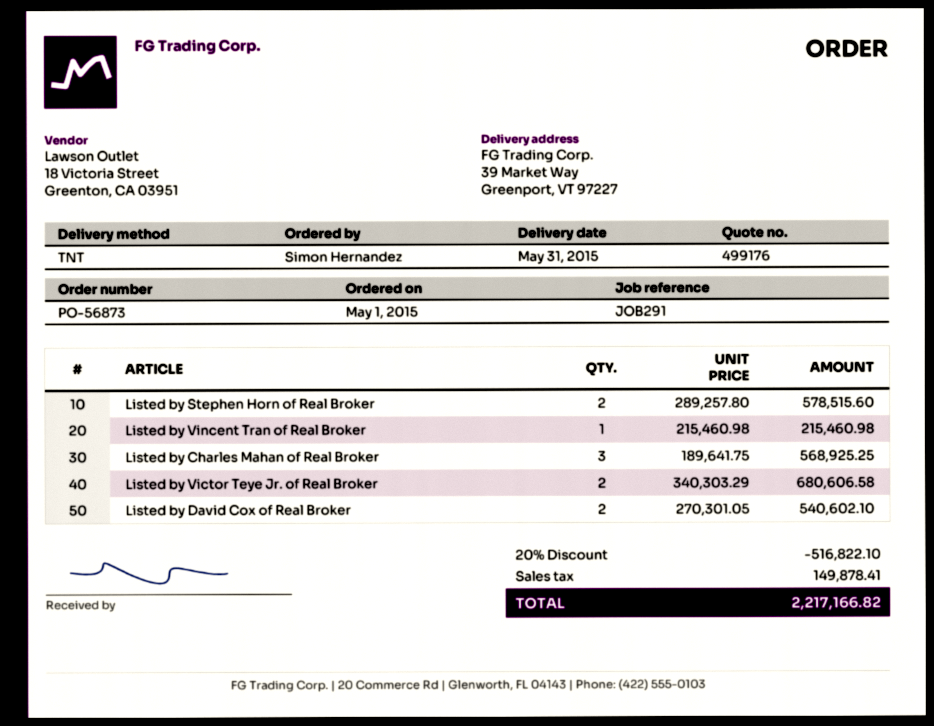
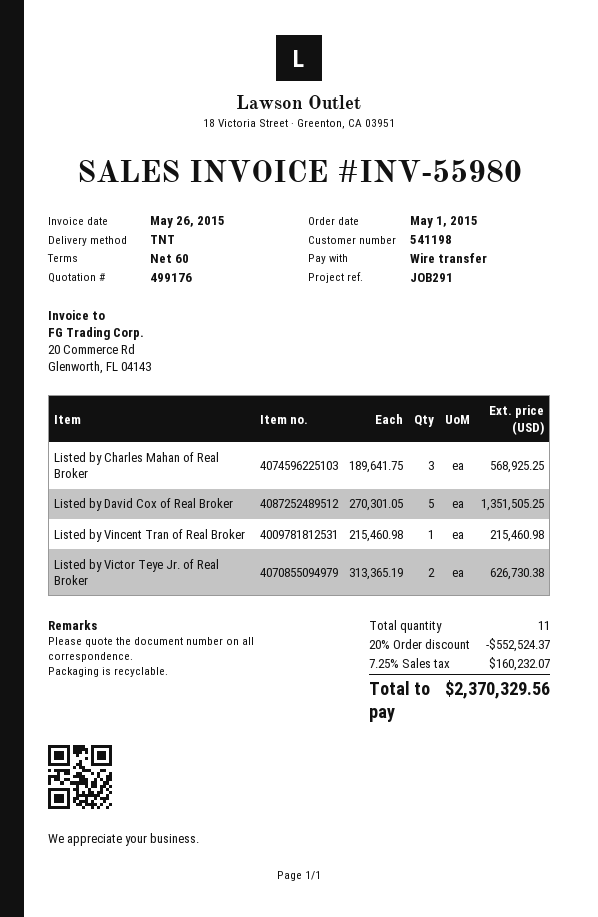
Listed by Stephen Horn of Real Broker: 2 x 289257.80 = 578515.60 -> none
Listed by Victor Teye Jr. of Real Broker: 2 x 340303.29 = 680606.58 -> 2 x 313365.19 = 626730.38
Listed by David Cox of Real Broker: 2 x 270301.05 = 540602.10 -> 5 x 270301.05 = 1351505.25
discount: 20% = 516822.10 -> 20% = 552524.37
tax: 149878.41 -> 160232.07
total: 2217166.82 -> 2370329.56

